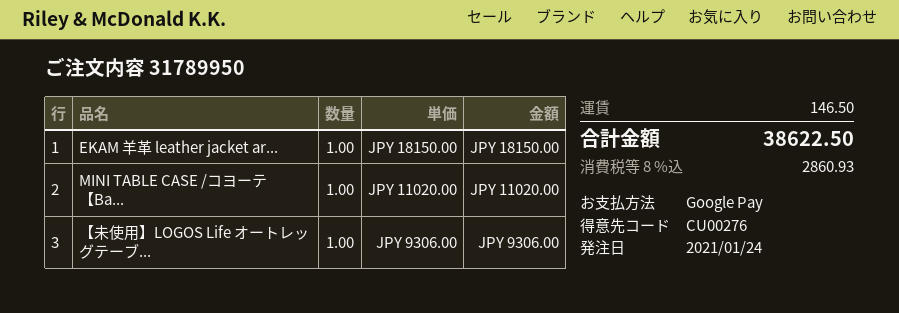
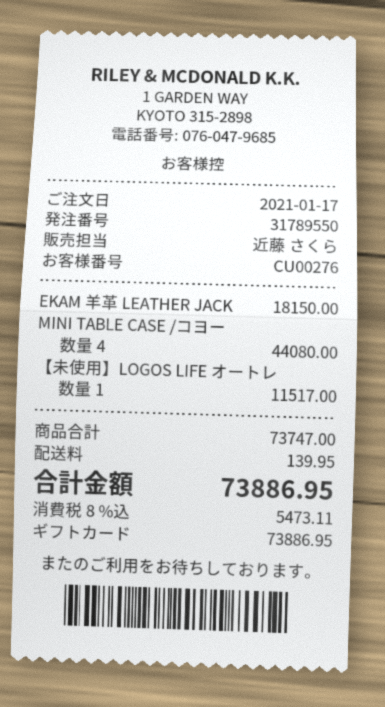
order number: 31789950 -> 31789550
order date: 2021-01-24 -> 2021-01-17
payment method: Google Pay -> gift card
MINI TABLE CASE /コヨーテ 【Ba...: 1 for 11020.00 -> 4 for 44080.00
【未使用】LOGOS Life オートレッグテーブ...: 1 for 9306.00 -> 1 for 11517.00
shipping: 146.50 -> 139.95
tax: 8% = 2860.93 -> 8% = 5473.11
total: 38622.50 -> 73886.95

